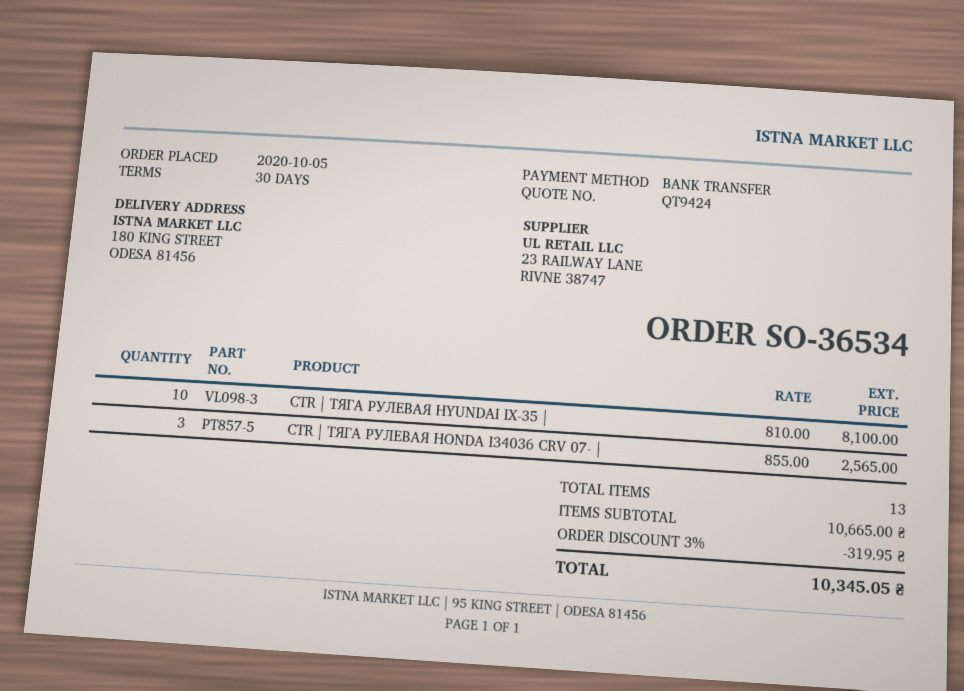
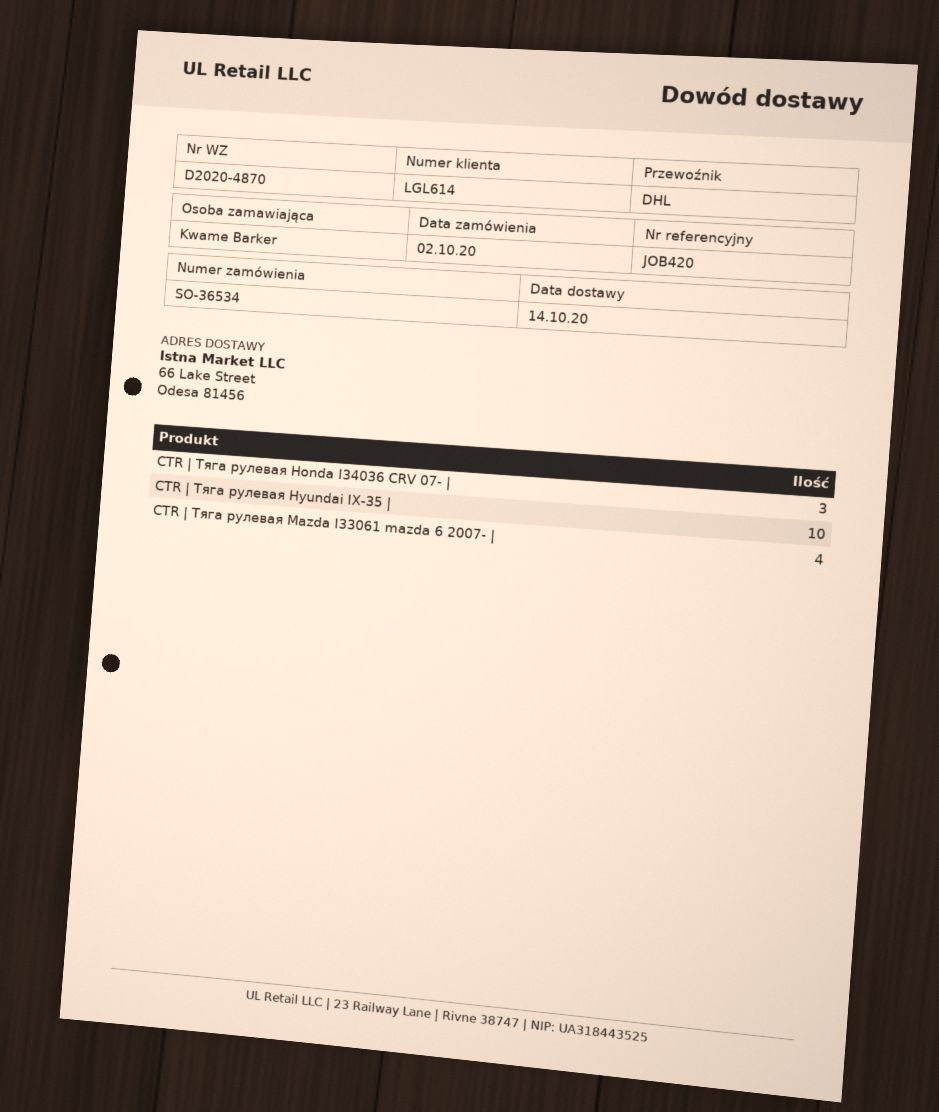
order date: 2020-10-05 -> 2020-10-02
ship to: 180 KING STREET, ODESA 81456 -> 66 Lake Street, Odesa 81456
CTR | Тяга рулевая Mazda I33061 mazda 6 2007- |: none -> 4

